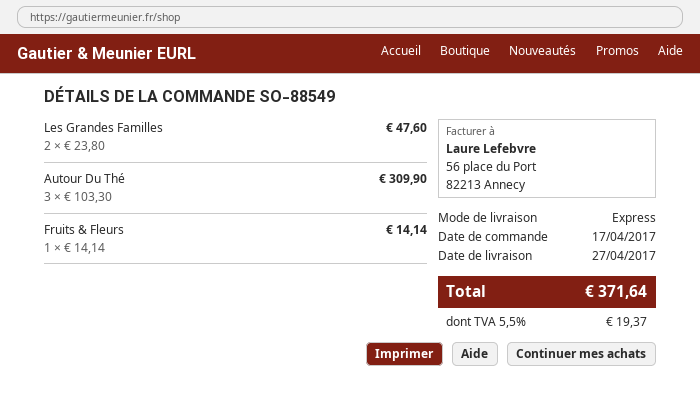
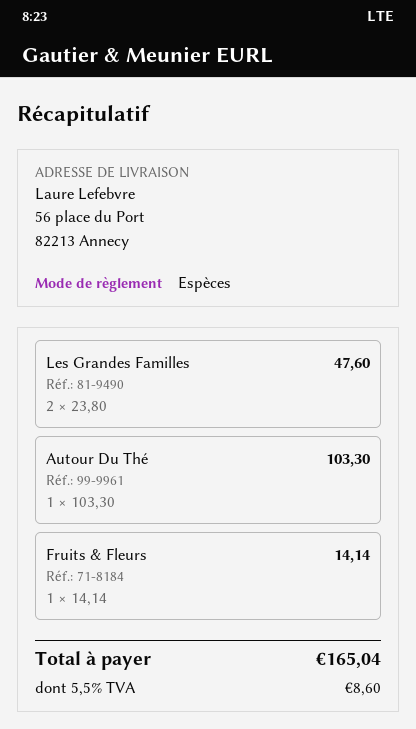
Autour Du Thé: 3 x 103.30 = 309.90 -> 1 x 103.30 = 103.30
tax: 5.5% = 19.37 -> 5.5% = 8.60
total: 371.64 -> 165.04

